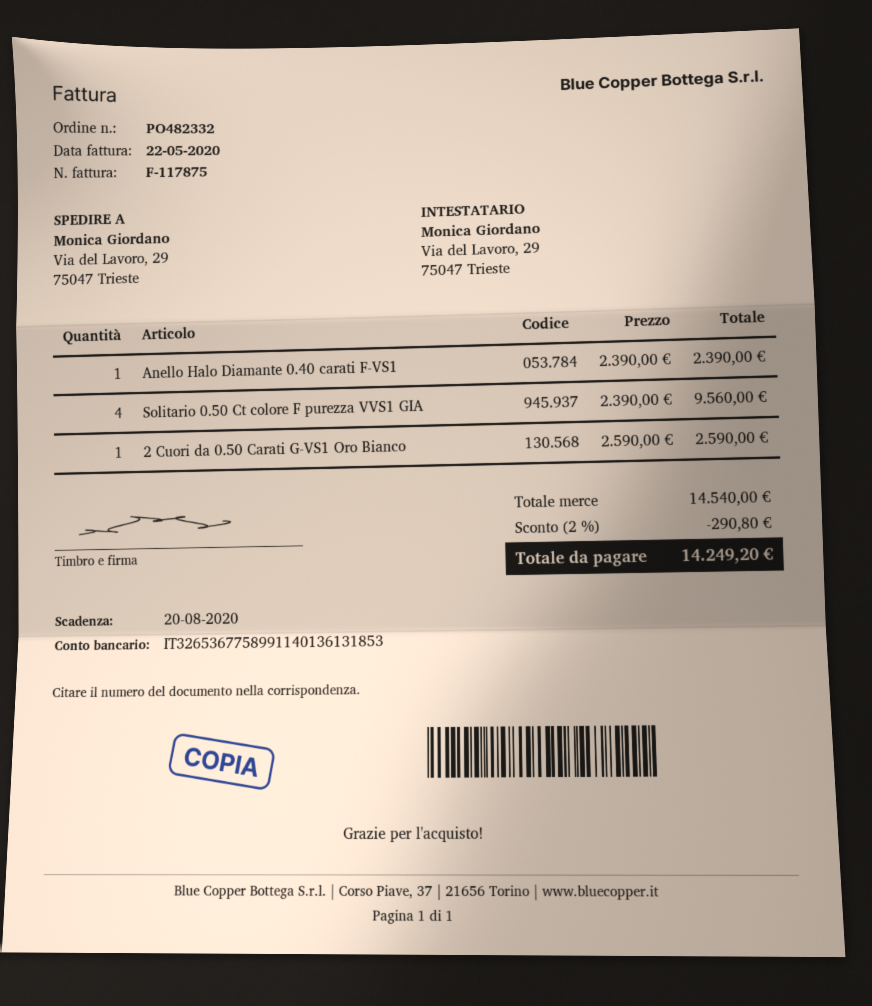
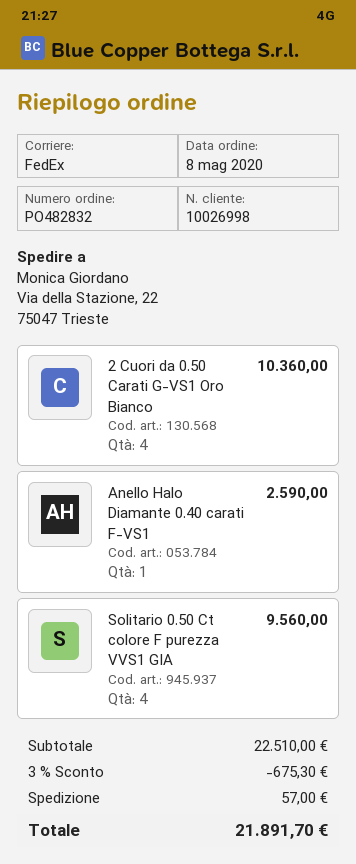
order number: PO482332 -> PO482832
ship to: Via del Lavoro, 29, 75047 Trieste -> Via della Stazione, 22, 75047 Trieste
Anello Halo Diamante 0.40 carati F-VS1: 1 for 2390.00 -> 1 for 2590.00
2 Cuori da 0.50 Carati G-VS1 Oro Bianco: 1 for 2590.00 -> 4 for 10360.00
subtotal: 14540.00 -> 22510.00
discount: 2% = 290.80 -> 3% = 675.30
shipping: none -> 57.00
total: 14249.20 -> 21891.70

